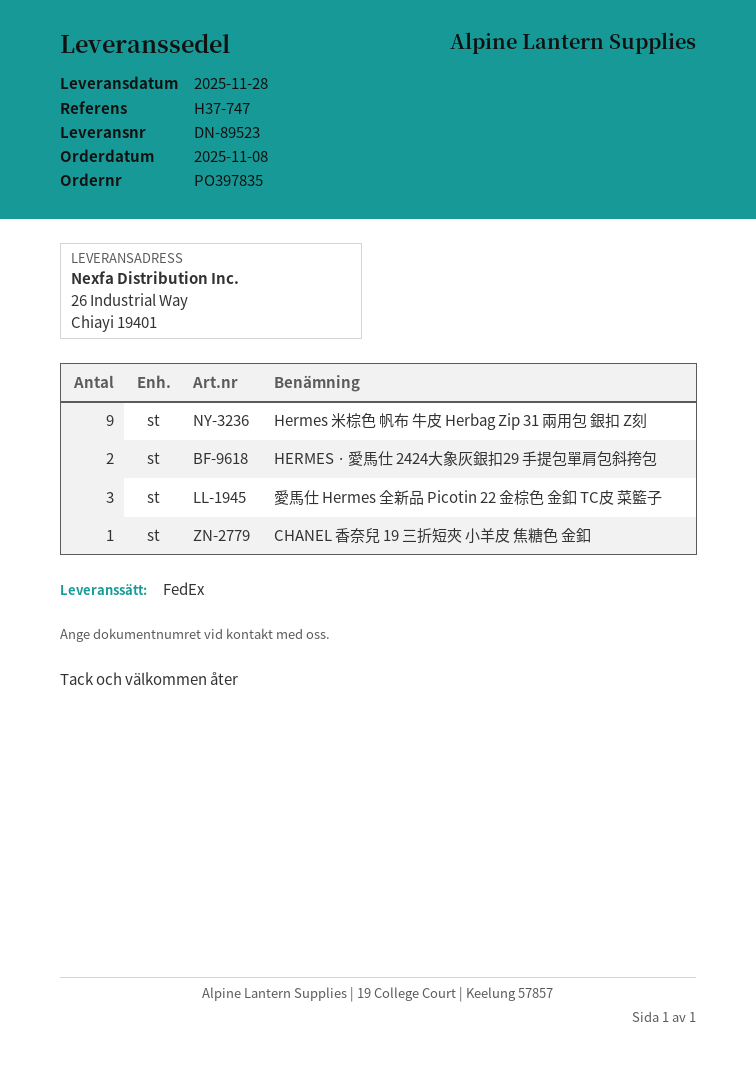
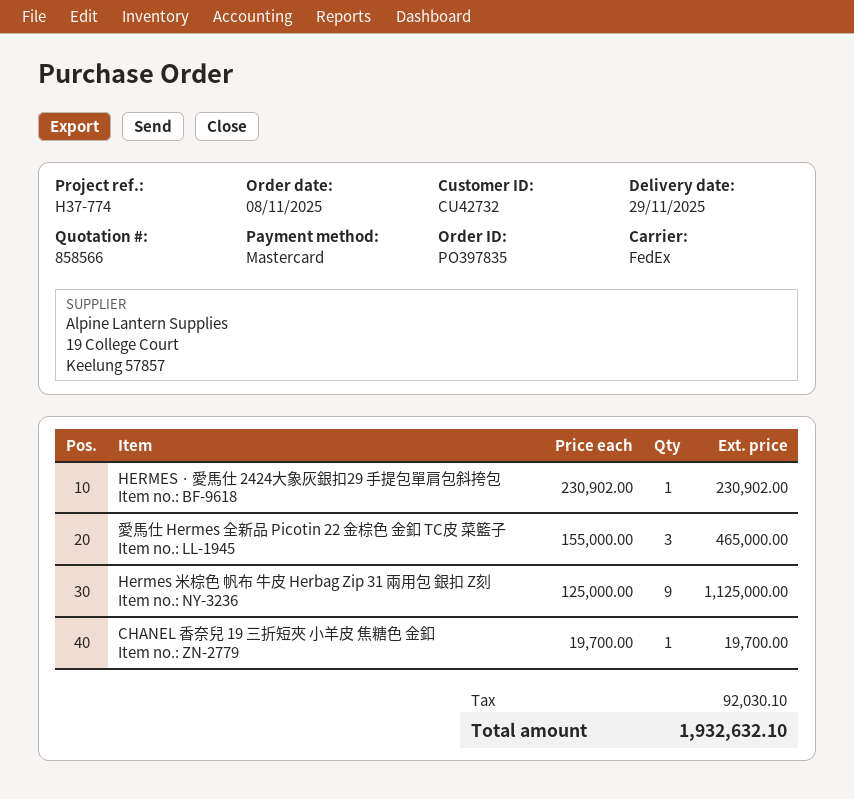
delivery date: 2025-11-28 -> 2025-11-29
reference: H37-747 -> H37-774
HERMES · 愛馬仕 2424大象灰銀扣29 手提包單肩包斜挎包: 2 -> 1

